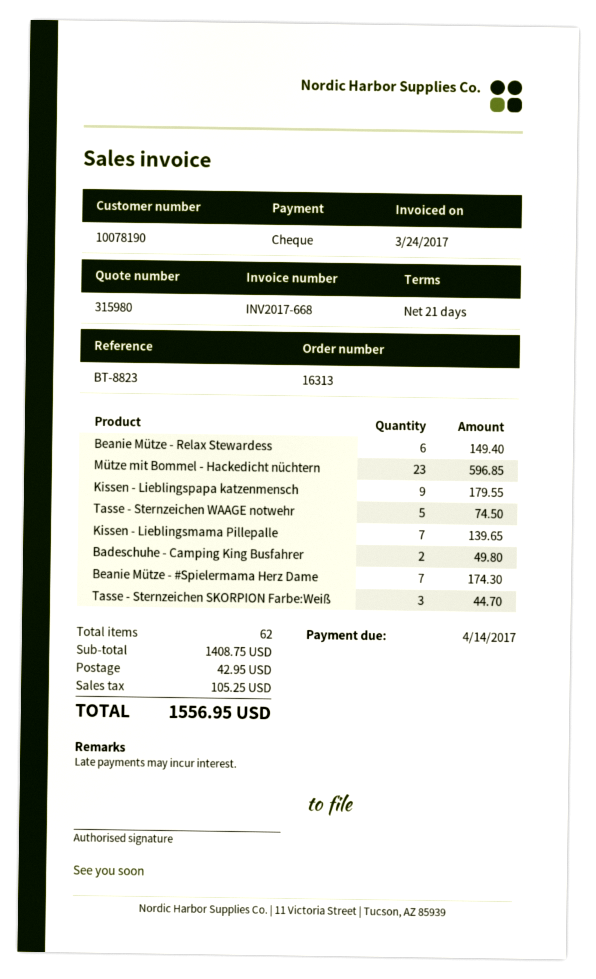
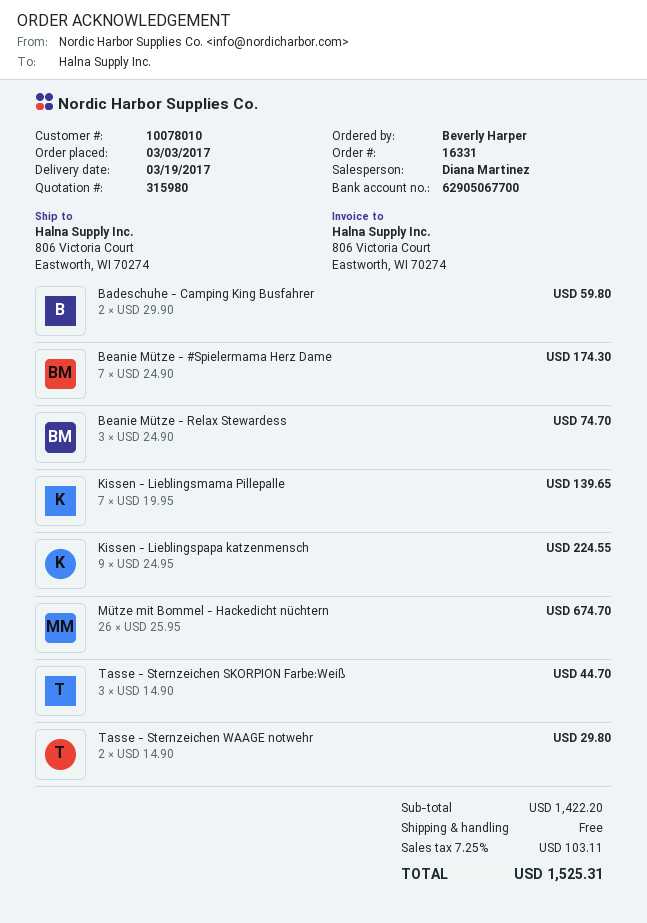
order number: 16313 -> 16331
customer number: 10078190 -> 10078010
Beanie Mütze - Relax Stewardess: 6 for 149.40 -> 3 for 74.70
Mütze mit Bommel - Hackedicht nüchtern: 23 for 596.85 -> 26 for 674.70
Kissen - Lieblingspapa katzenmensch: 9 for 179.55 -> 9 for 224.55
Tasse - Sternzeichen WAAGE notwehr: 5 for 74.50 -> 2 for 29.80
Badeschuhe - Camping King Busfahrer: 2 for 49.80 -> 2 for 59.80
subtotal: 1408.75 -> 1422.20
shipping: 42.95 -> 0.00
tax: 105.25 -> 103.11
total: 1556.95 -> 1525.31

